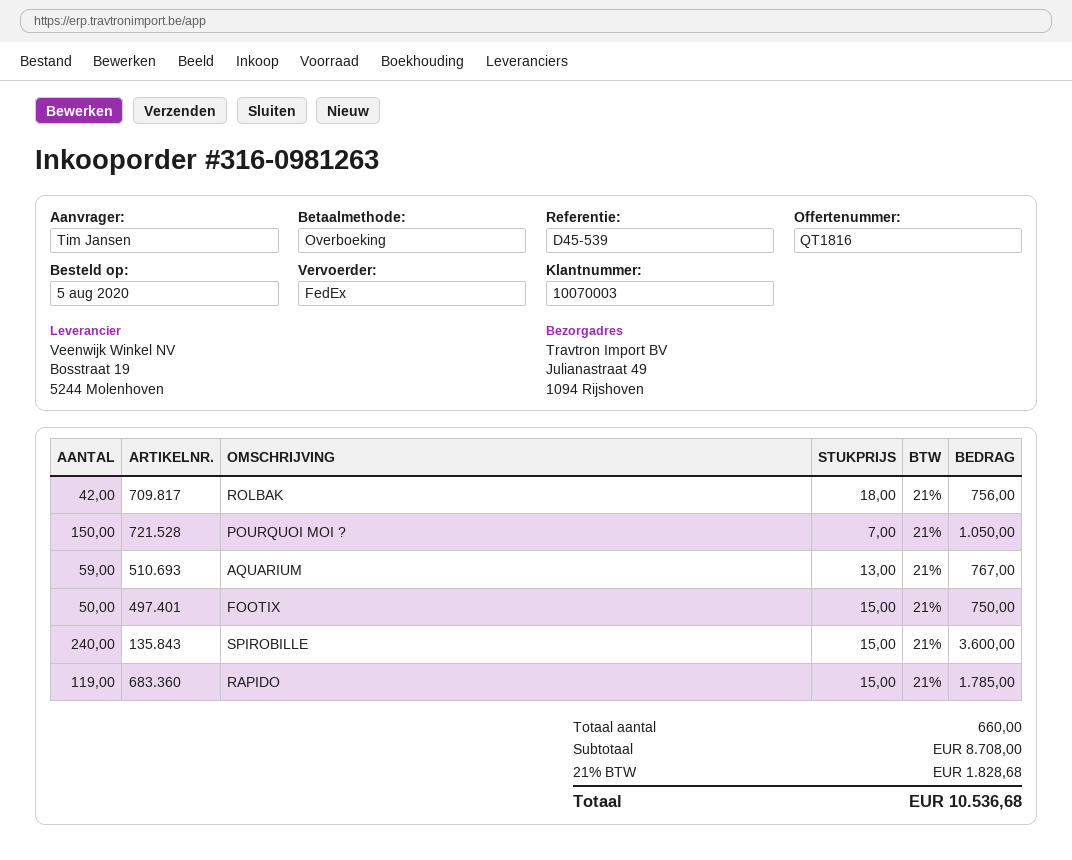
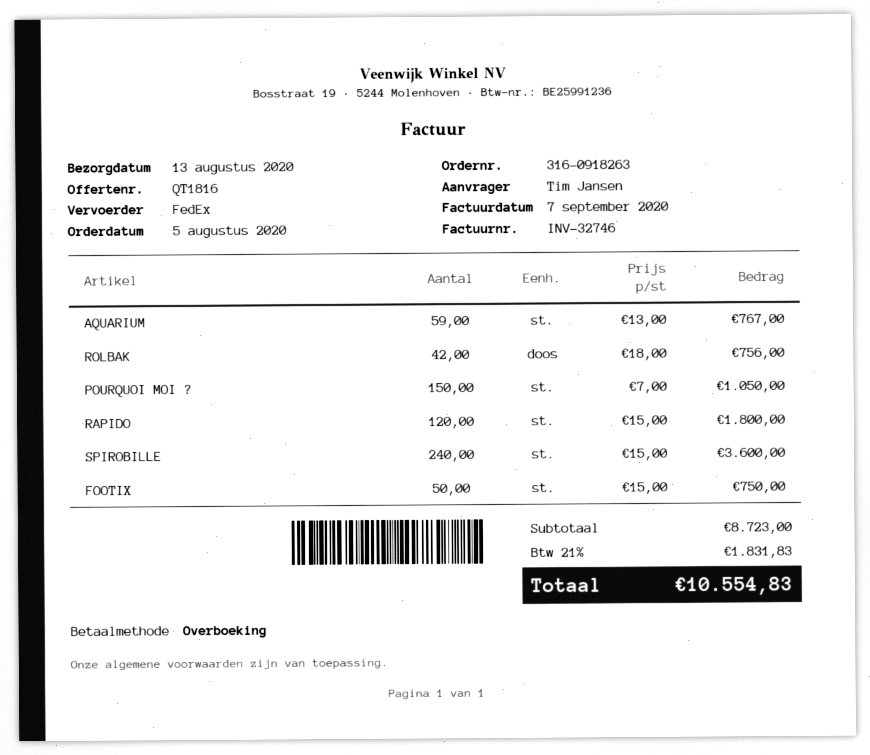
order number: 316-0981263 -> 316-0918263
RAPIDO: 119 x 15.00 = 1785.00 -> 120 x 15.00 = 1800.00
subtotal: 8708.00 -> 8723.00
tax: 21% = 1828.68 -> 21% = 1831.83
total: 10536.68 -> 10554.83

